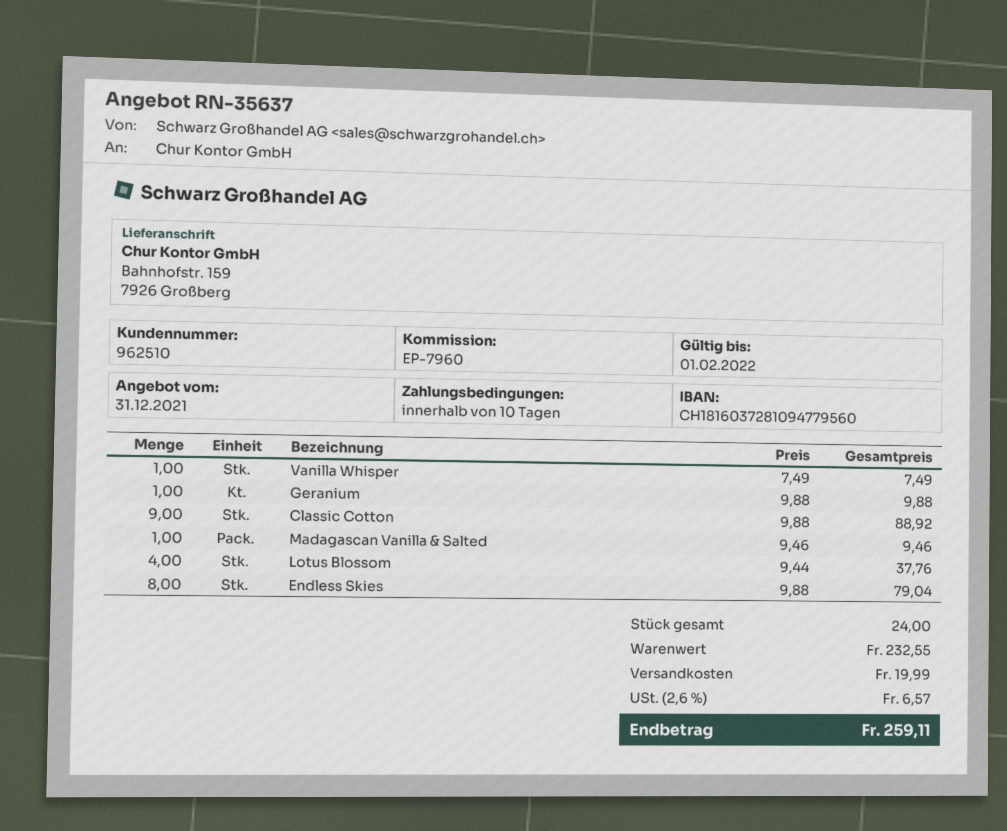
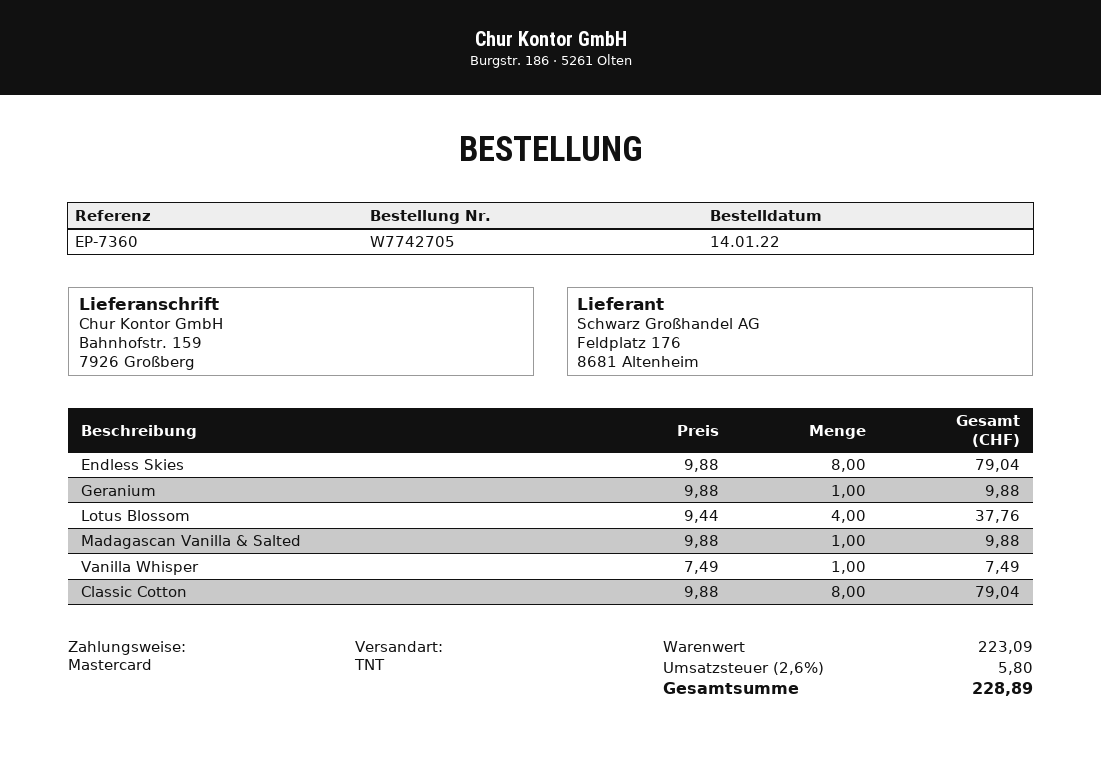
reference: EP-7960 -> EP-7360
Classic Cotton: 9 x 9.88 = 88.92 -> 8 x 9.88 = 79.04
Madagascan Vanilla & Salted: 1 x 9.46 = 9.46 -> 1 x 9.88 = 9.88
subtotal: 232.55 -> 223.09
shipping: 19.99 -> none
tax: 2.6% = 6.57 -> 2.6% = 5.80
total: 259.11 -> 228.89

